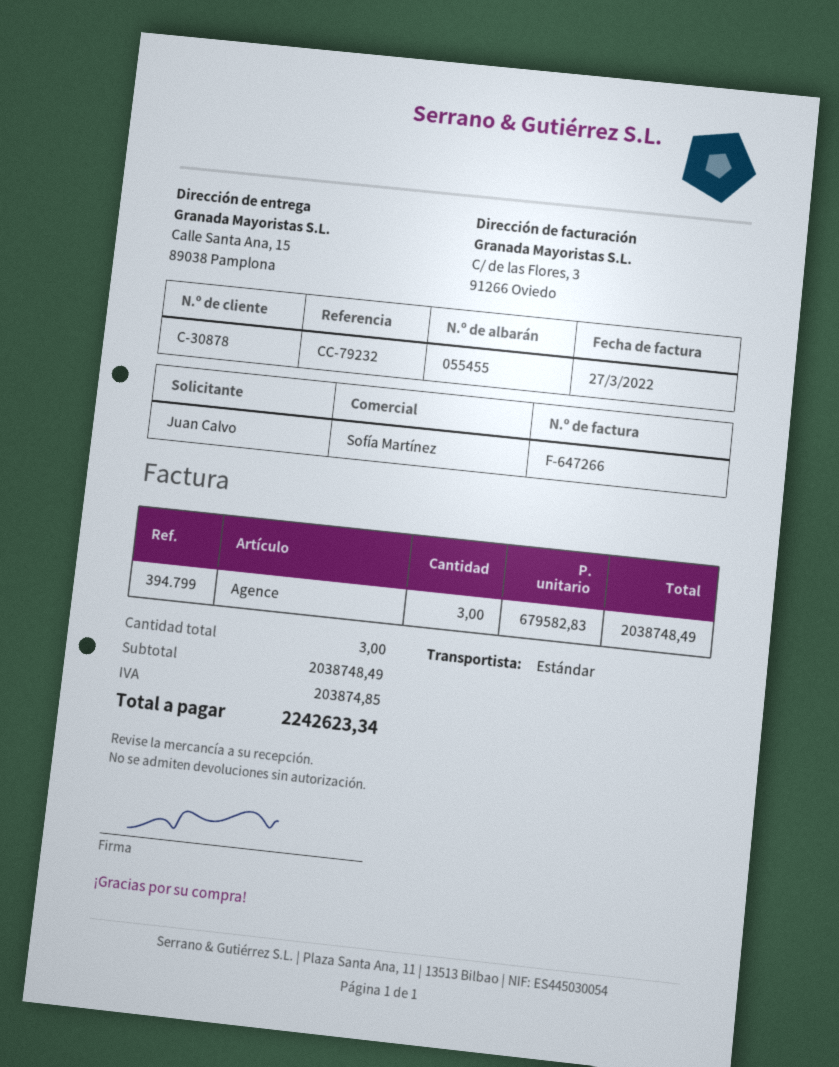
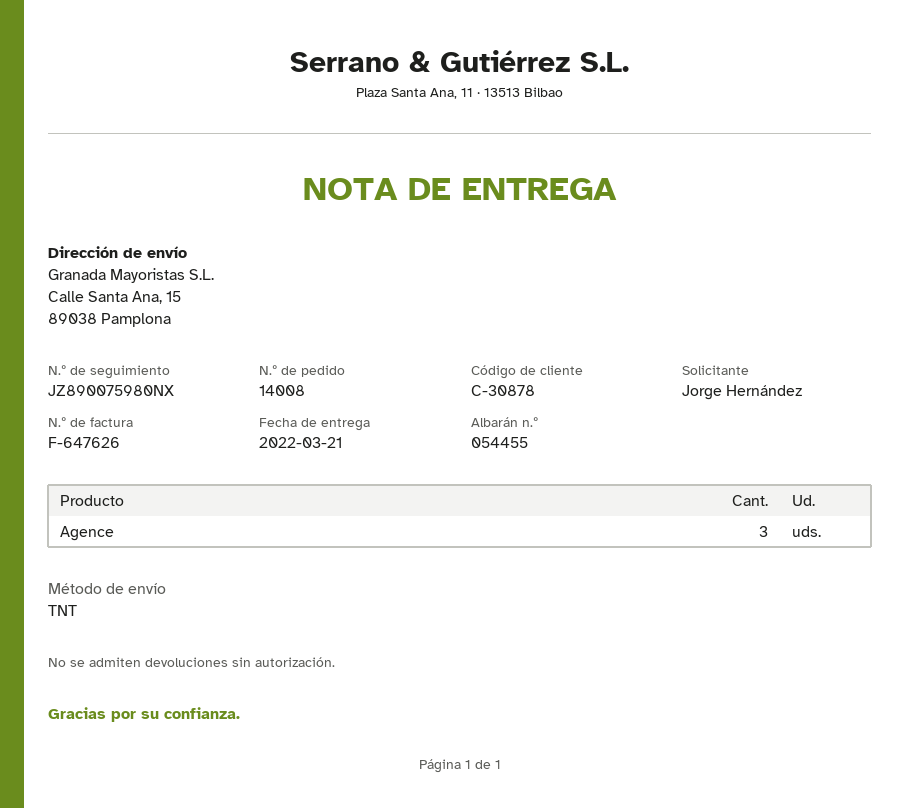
delivery note number: 055455 -> 054455
invoice number: F-647266 -> F-647626
ordered by: Juan Calvo -> Jorge Hernández
shipping method: standard -> TNT

